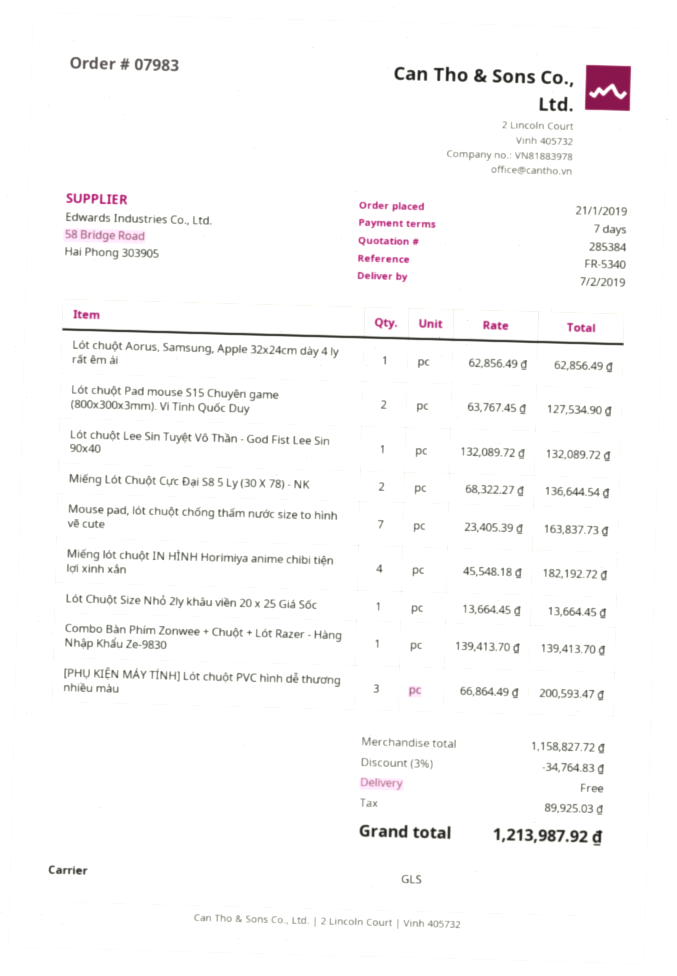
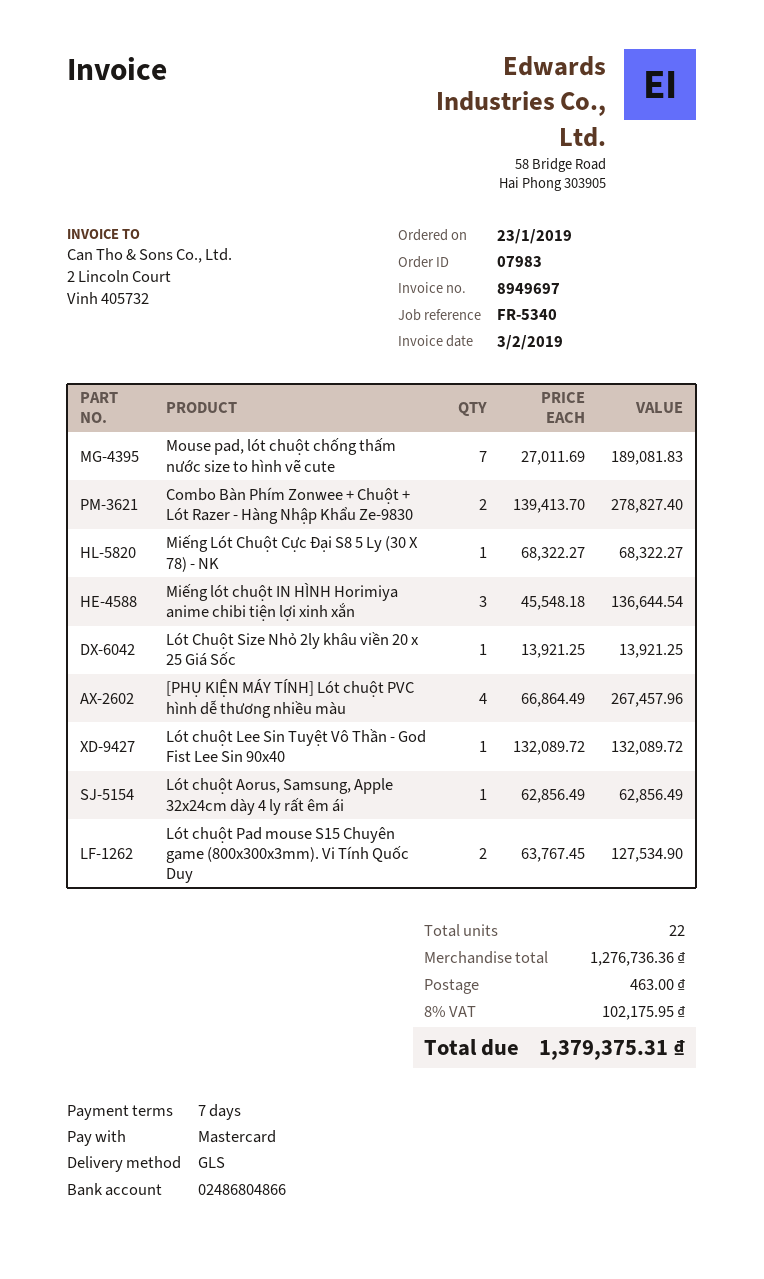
order date: 2019-01-21 -> 2019-01-23
Miếng Lót Chuột Cực Đại S8 5 Ly (30 X 78) - NK: 2 x 68322.27 = 136644.54 -> 1 x 68322.27 = 68322.27
Mouse pad, lót chuột chống thấm nước size to hình vẽ cute: 7 x 23405.39 = 163837.73 -> 7 x 27011.69 = 189081.83
Miếng lót chuột IN HÌNH Horimiya anime chibi tiện lợi xinh xắn: 4 x 45548.18 = 182192.72 -> 3 x 45548.18 = 136644.54
Lót Chuột Size Nhỏ 2ly khâu viền 20 x 25 Giá Sốc: 1 x 13664.45 = 13664.45 -> 1 x 13921.25 = 13921.25
Combo Bàn Phím Zonwee + Chuột + Lót Razer - Hàng Nhập Khẩu Ze-9830: 1 x 139413.70 = 139413.70 -> 2 x 139413.70 = 278827.40
[PHỤ KIỆN MÁY TÍNH] Lót chuột PVC hình dễ thương nhiều màu: 3 x 66864.49 = 200593.47 -> 4 x 66864.49 = 267457.96
subtotal: 1158827.72 -> 1276736.36
discount: 3% = 34764.83 -> none
shipping: 0.00 -> 463.00
tax: 89925.03 -> 102175.95
total: 1213987.92 -> 1379375.31

